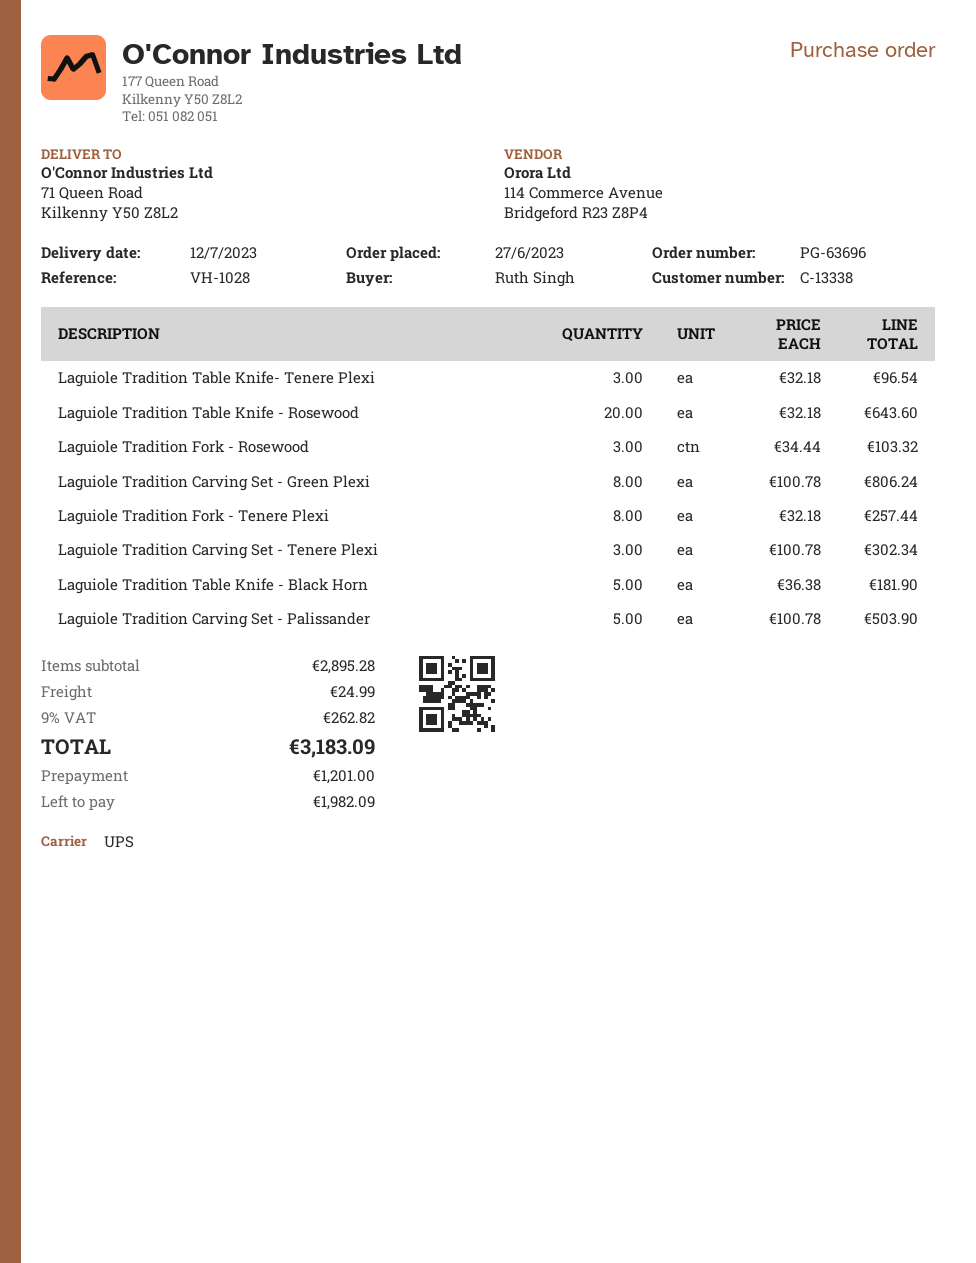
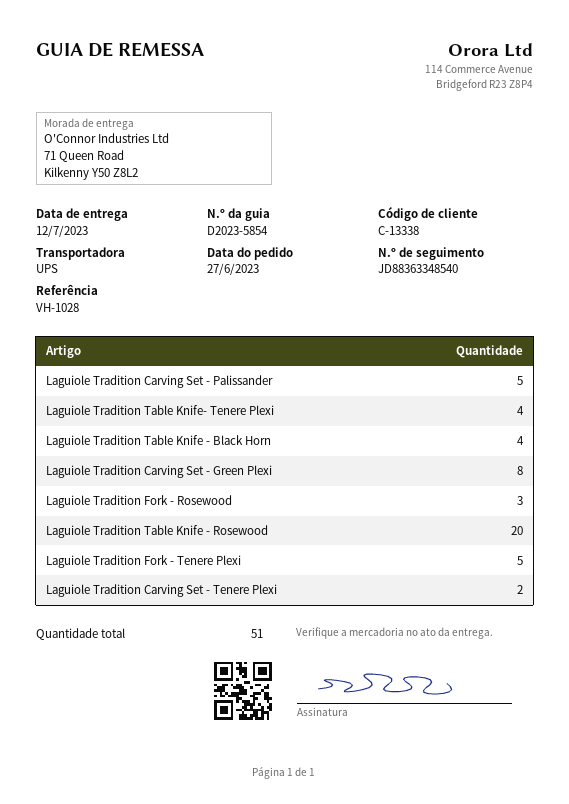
Laguiole Tradition Table Knife- Tenere Plexi: 3 -> 4
Laguiole Tradition Fork - Tenere Plexi: 8 -> 5
Laguiole Tradition Carving Set - Tenere Plexi: 3 -> 2
Laguiole Tradition Table Knife - Black Horn: 5 -> 4

